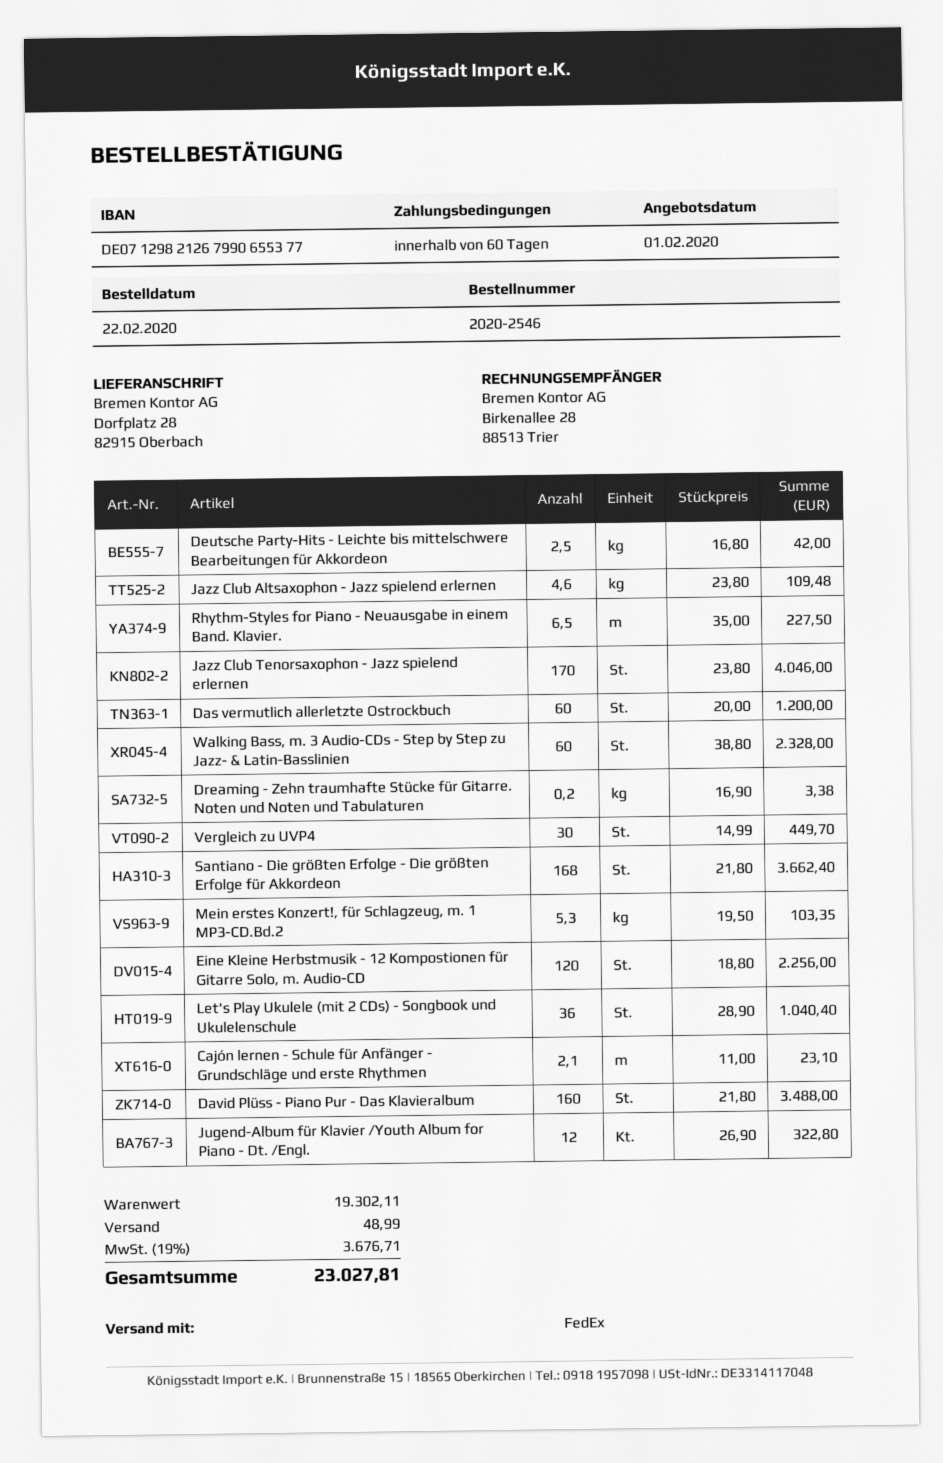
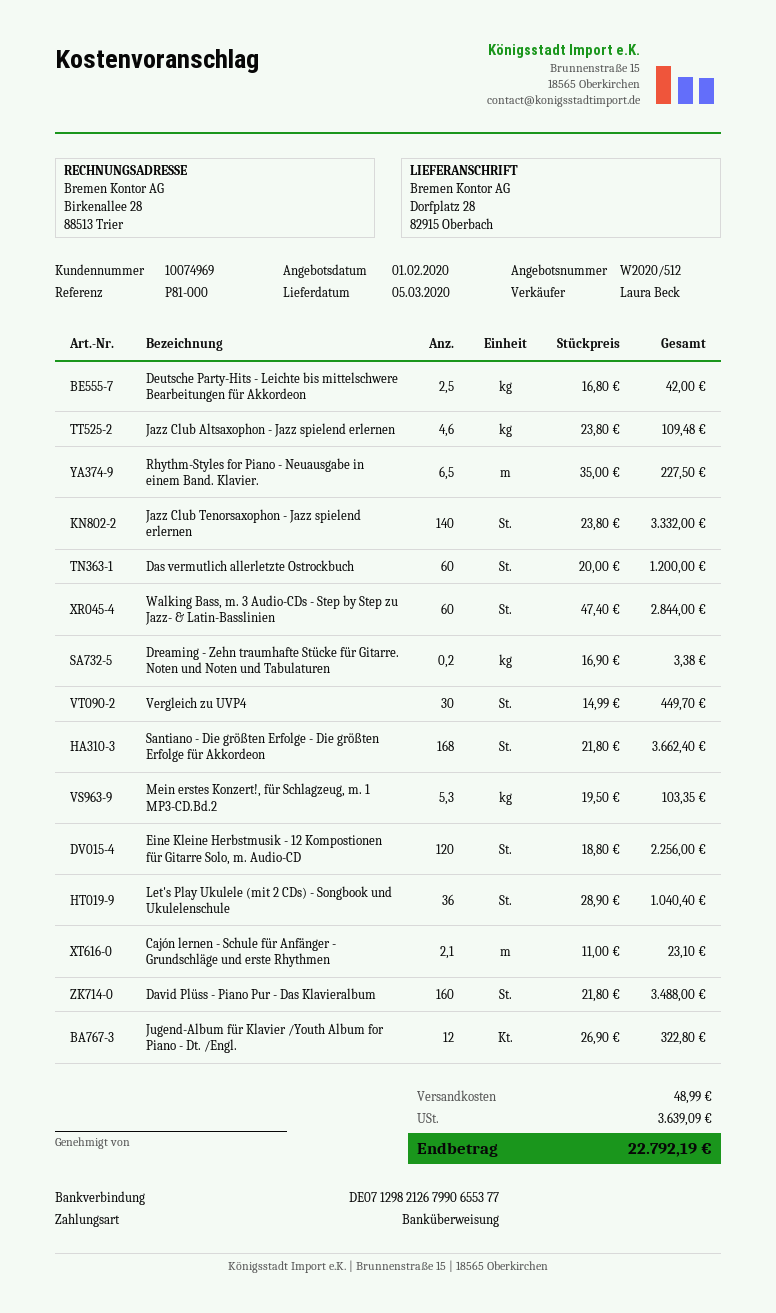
Jazz Club Tenorsaxophon - Jazz spielend erlernen: 170 x 23.80 = 4046.00 -> 140 x 23.80 = 3332.00
Walking Bass, m. 3 Audio-CDs - Step by Step zu Jazz- & Latin-Basslinien: 60 x 38.80 = 2328.00 -> 60 x 47.40 = 2844.00
tax: 3676.71 -> 3639.09
total: 23027.81 -> 22792.19

